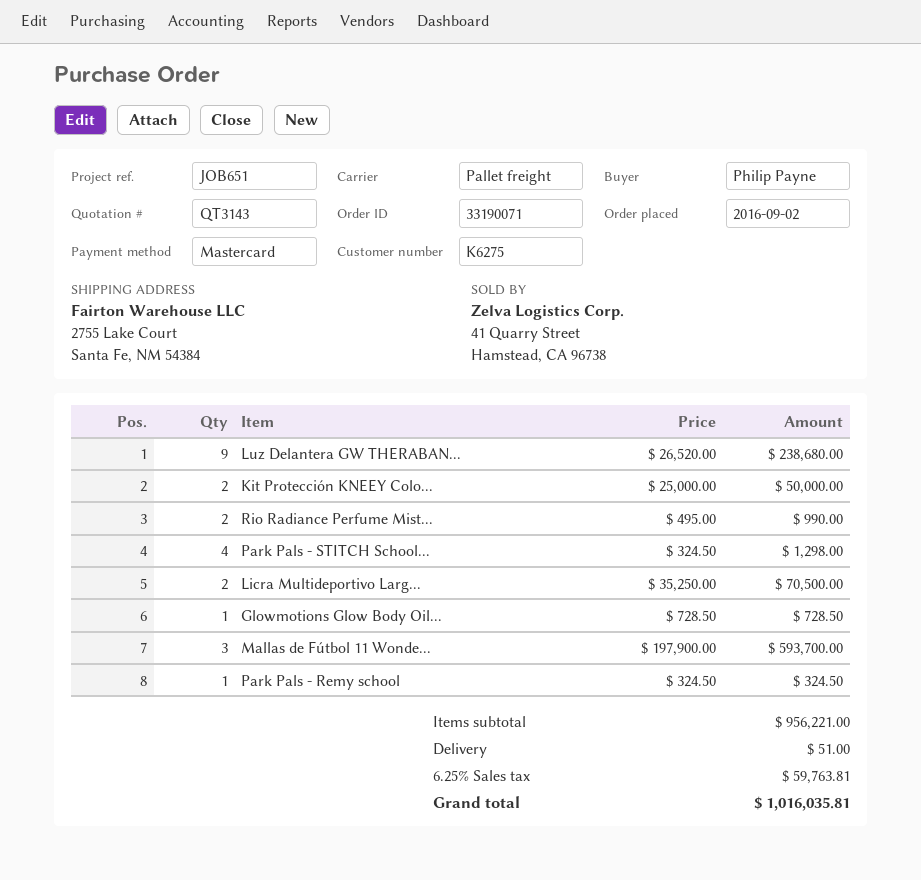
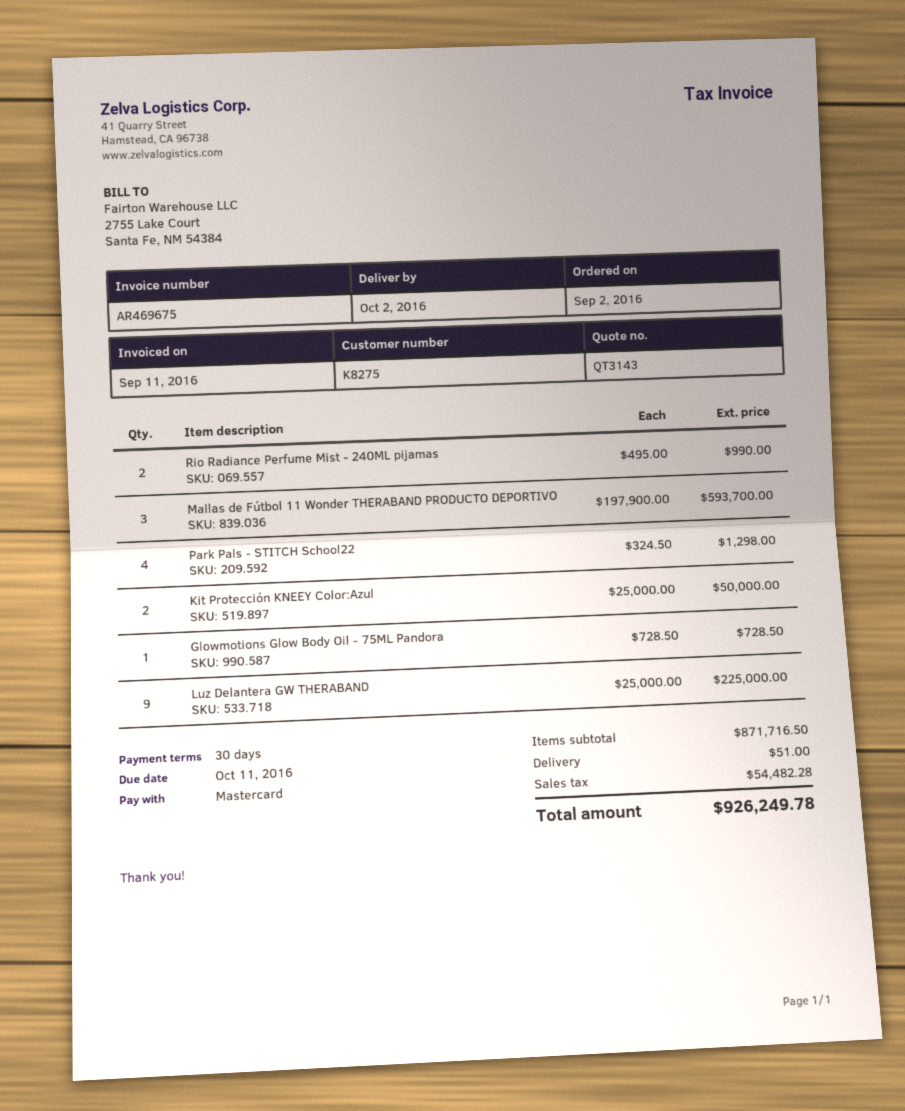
customer number: K6275 -> K8275
Luz Delantera GW THERABAN...: 9 x 26520.00 = 238680.00 -> 9 x 25000.00 = 225000.00
Licra Multideportivo Larg...: 2 x 35250.00 = 70500.00 -> none
Park Pals - Remy school: 1 x 324.50 = 324.50 -> none
subtotal: 956221.00 -> 871716.50
tax: 59763.81 -> 54482.28
total: 1016035.81 -> 926249.78

